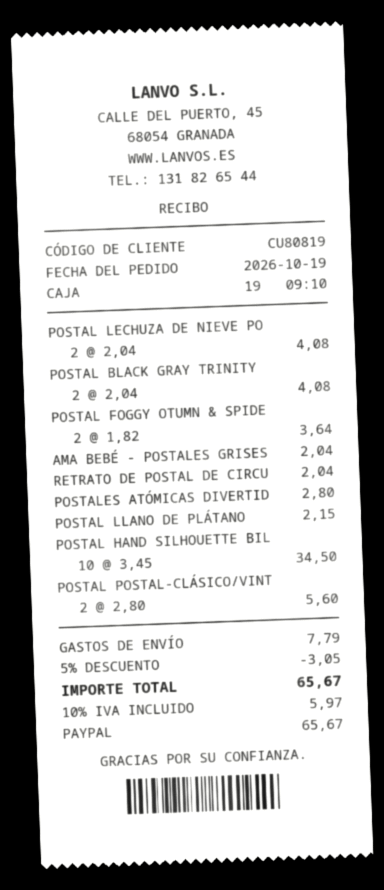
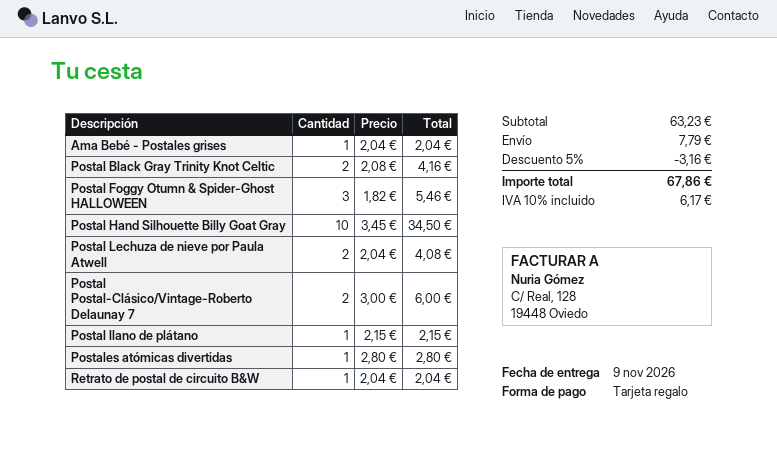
payment method: PayPal -> gift card
POSTAL BLACK GRAY TRINITY: 2 x 2.04 = 4.08 -> 2 x 2.08 = 4.16
POSTAL FOGGY OTUMN & SPIDE: 2 x 1.82 = 3.64 -> 3 x 1.82 = 5.46
POSTAL POSTAL-CLÁSICO/VINT: 2 x 2.80 = 5.60 -> 2 x 3.00 = 6.00
discount: 5% = 3.05 -> 5% = 3.16
tax: 10% = 5.97 -> 10% = 6.17
total: 65.67 -> 67.86

